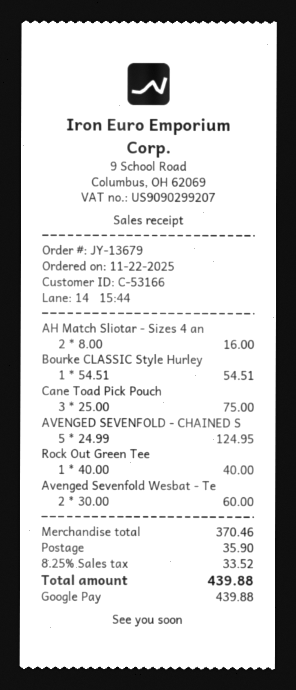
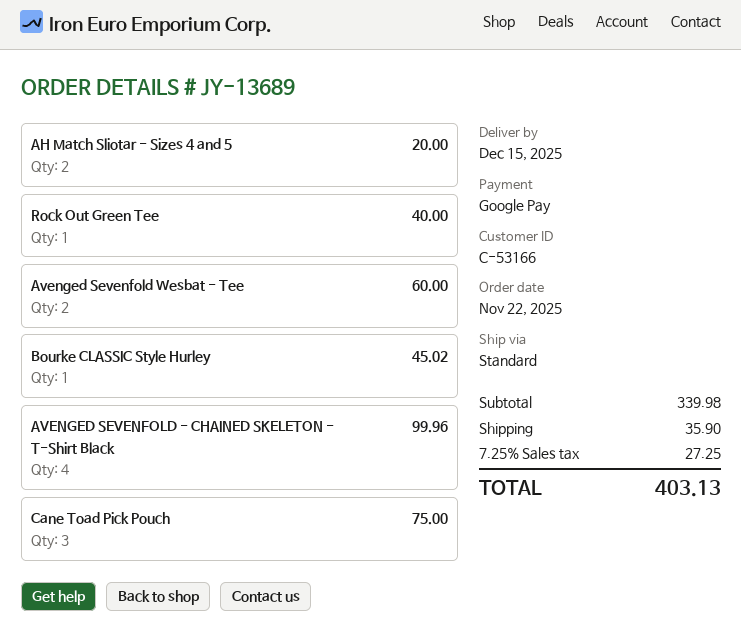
order number: JY-13679 -> JY-13689
AH Match Sliotar - Sizes 4 an: 2 for 16.00 -> 2 for 20.00
Bourke CLASSIC Style Hurley: 1 for 54.51 -> 1 for 45.02
AVENGED SEVENFOLD - CHAINED S: 5 for 124.95 -> 4 for 99.96
subtotal: 370.46 -> 339.98
tax: 8.25% = 33.52 -> 7.25% = 27.25
total: 439.88 -> 403.13

